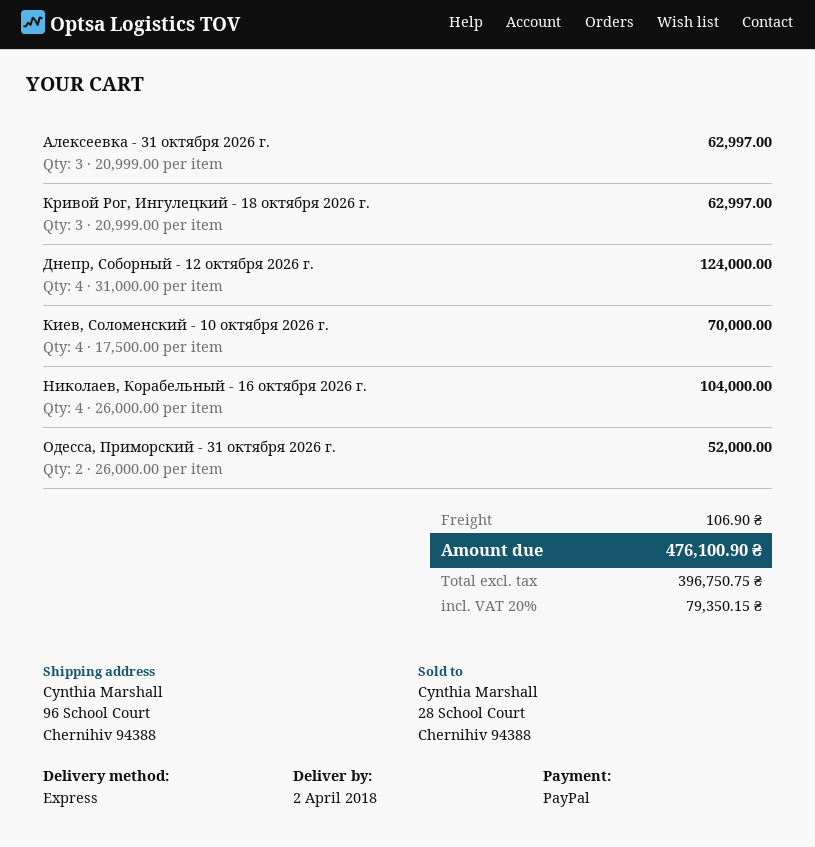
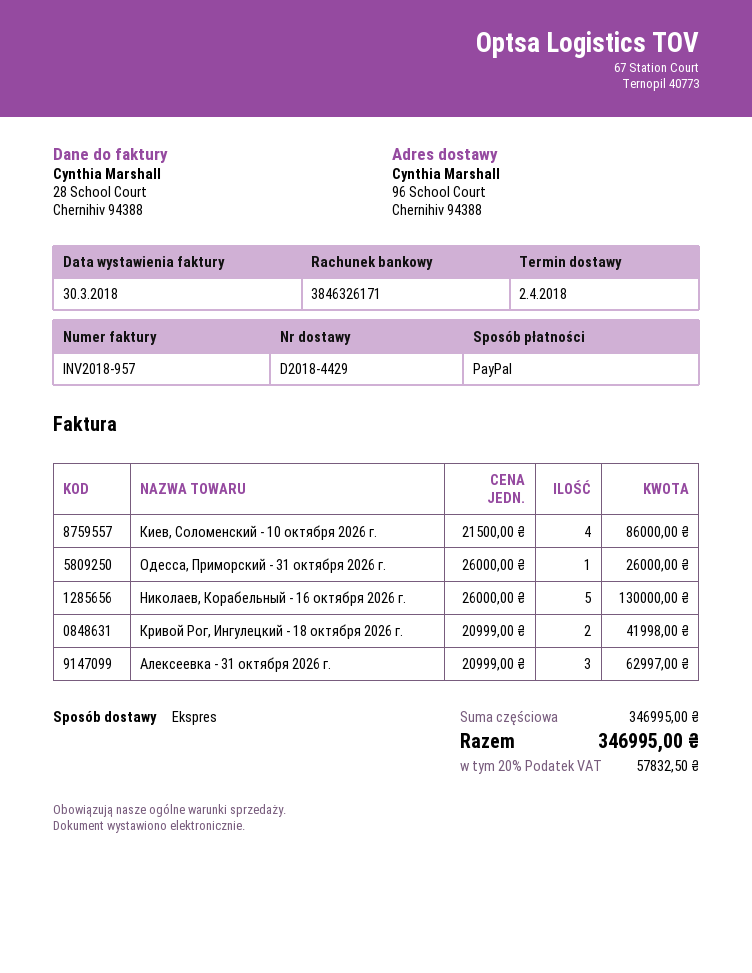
Кривой Рог, Ингулецкий - 18 октября 2026 г.: 3 x 20999.00 = 62997.00 -> 2 x 20999.00 = 41998.00
Днепр, Соборный - 12 октября 2026 г.: 4 x 31000.00 = 124000.00 -> none
Киев, Соломенский - 10 октября 2026 г.: 4 x 17500.00 = 70000.00 -> 4 x 21500.00 = 86000.00
Николаев, Корабельный - 16 октября 2026 г.: 4 x 26000.00 = 104000.00 -> 5 x 26000.00 = 130000.00
Одесса, Приморский - 31 октября 2026 г.: 2 x 26000.00 = 52000.00 -> 1 x 26000.00 = 26000.00
shipping: 106.90 -> none
tax: 20% = 79350.15 -> 20% = 57832.50
total: 476100.90 -> 346995.00

